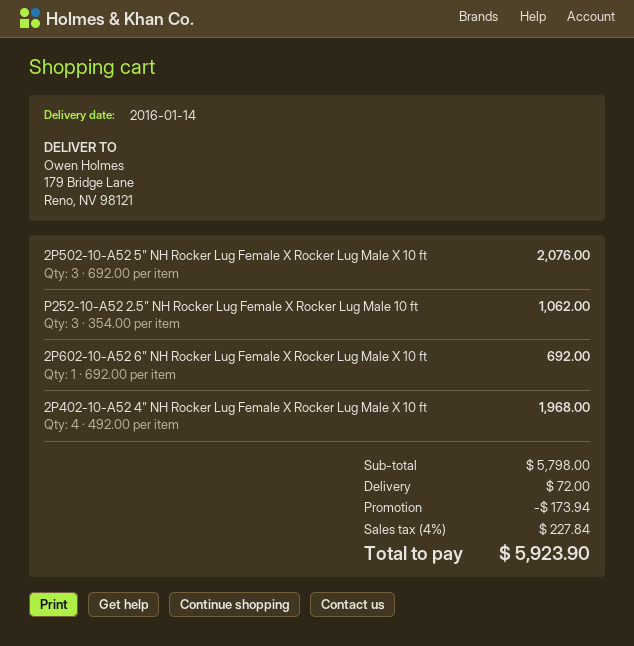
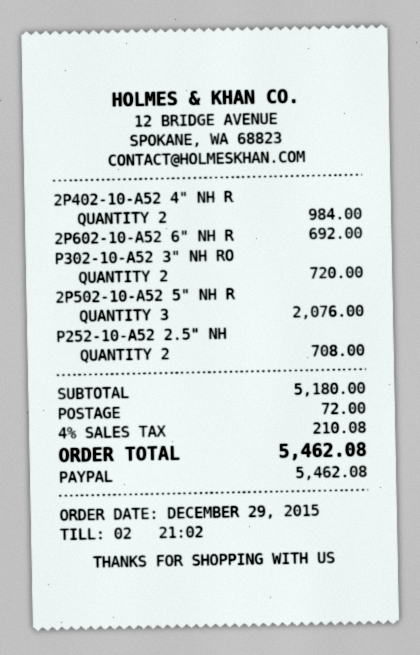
P252-10-A52 2.5" NH Rocker Lug Female X Rocker Lug Male 10 ft: 3 for 1062.00 -> 2 for 708.00
2P402-10-A52 4" NH Rocker Lug Female X Rocker Lug Male X 10 ft: 4 for 1968.00 -> 2 for 984.00
P302-10-A52 3" NH RO: none -> 2 for 720.00
subtotal: 5798.00 -> 5180.00
discount: 173.94 -> none
tax: 4% = 227.84 -> 4% = 210.08
total: 5923.90 -> 5462.08

